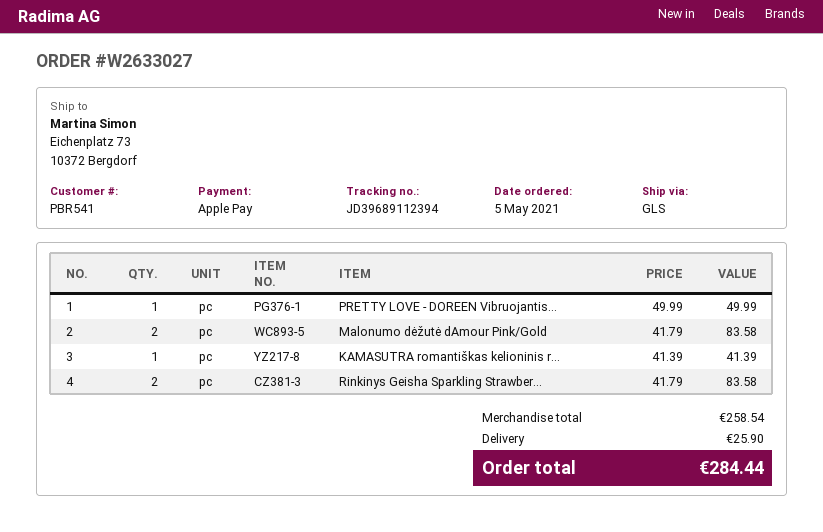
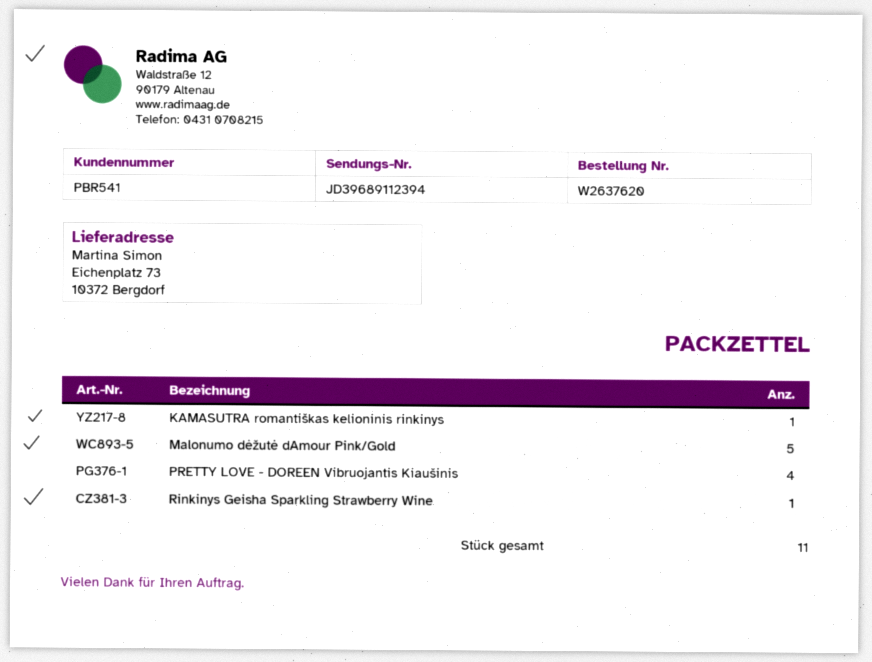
order number: W2633027 -> W2637620
PRETTY LOVE - DOREEN Vibruojantis...: 1 -> 4
Malonumo dėžutė dAmour Pink/Gold: 2 -> 5
Rinkinys Geisha Sparkling Strawber...: 2 -> 1

